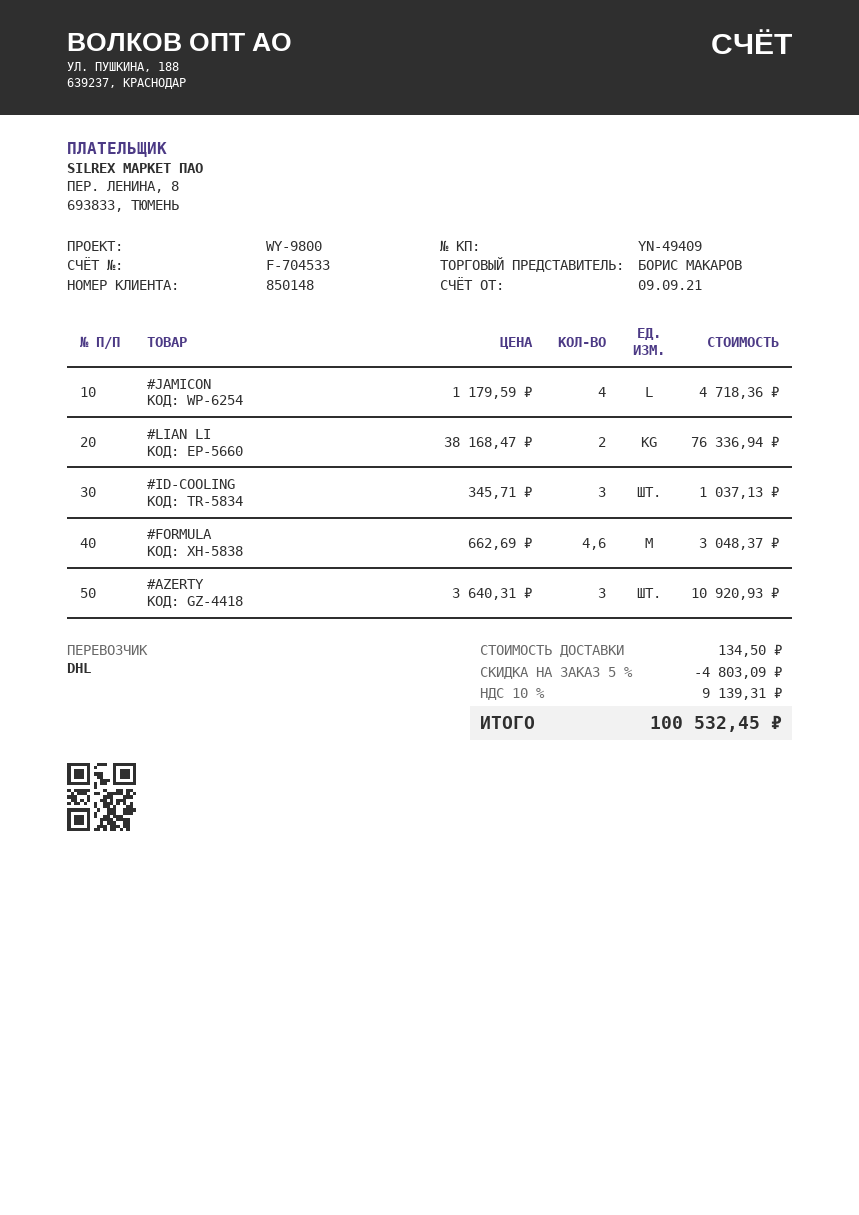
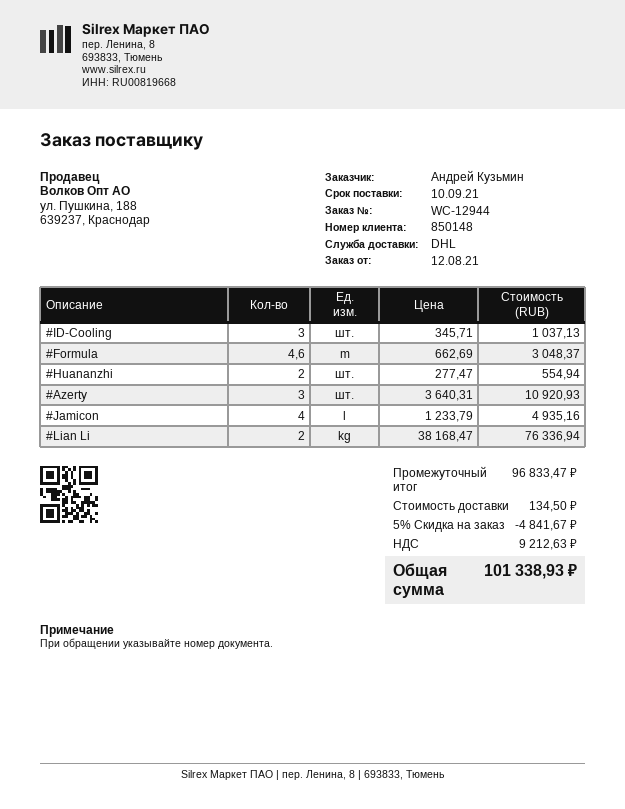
#JAMICON: 4 x 1179.59 = 4718.36 -> 4 x 1233.79 = 4935.16
#Huananzhi: none -> 2 x 277.47 = 554.94
discount: 5% = 4803.09 -> 5% = 4841.67
tax: 9139.31 -> 9212.63
total: 100532.45 -> 101338.93

